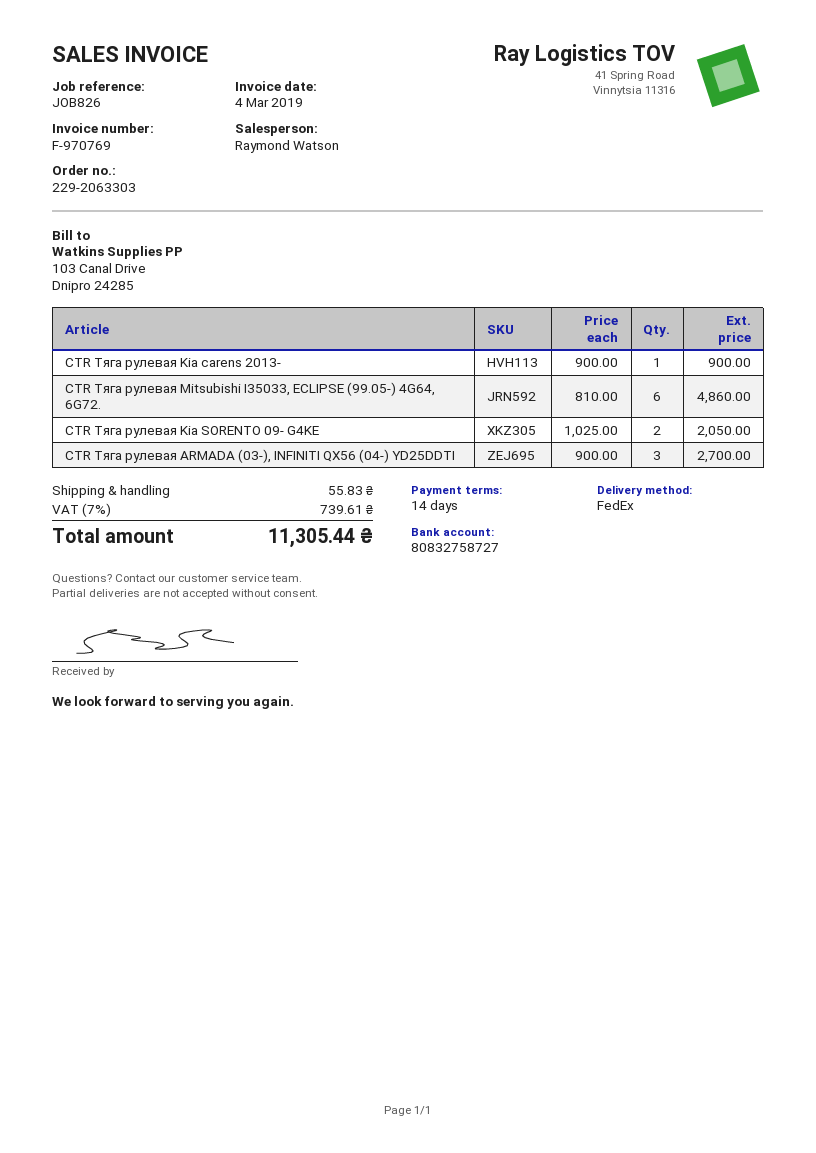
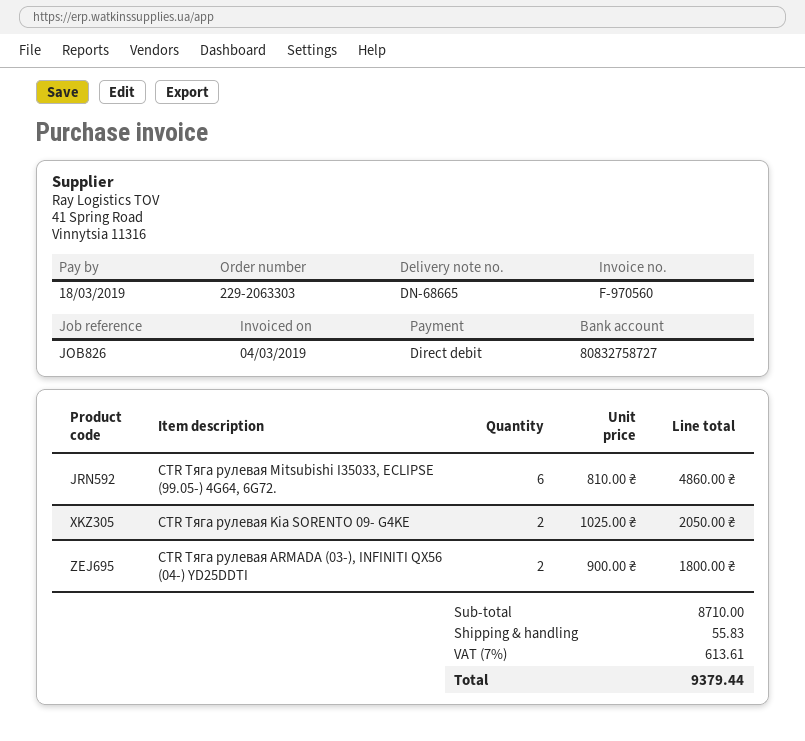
invoice number: F-970769 -> F-970560
CTR Тяга рулевая Kia carens 2013-: 1 x 900.00 = 900.00 -> none
CTR Тяга рулевая ARMADA (03-), INFINITI QX56 (04-) YD25DDTI: 3 x 900.00 = 2700.00 -> 2 x 900.00 = 1800.00
tax: 7% = 739.61 -> 7% = 613.61
total: 11305.44 -> 9379.44

